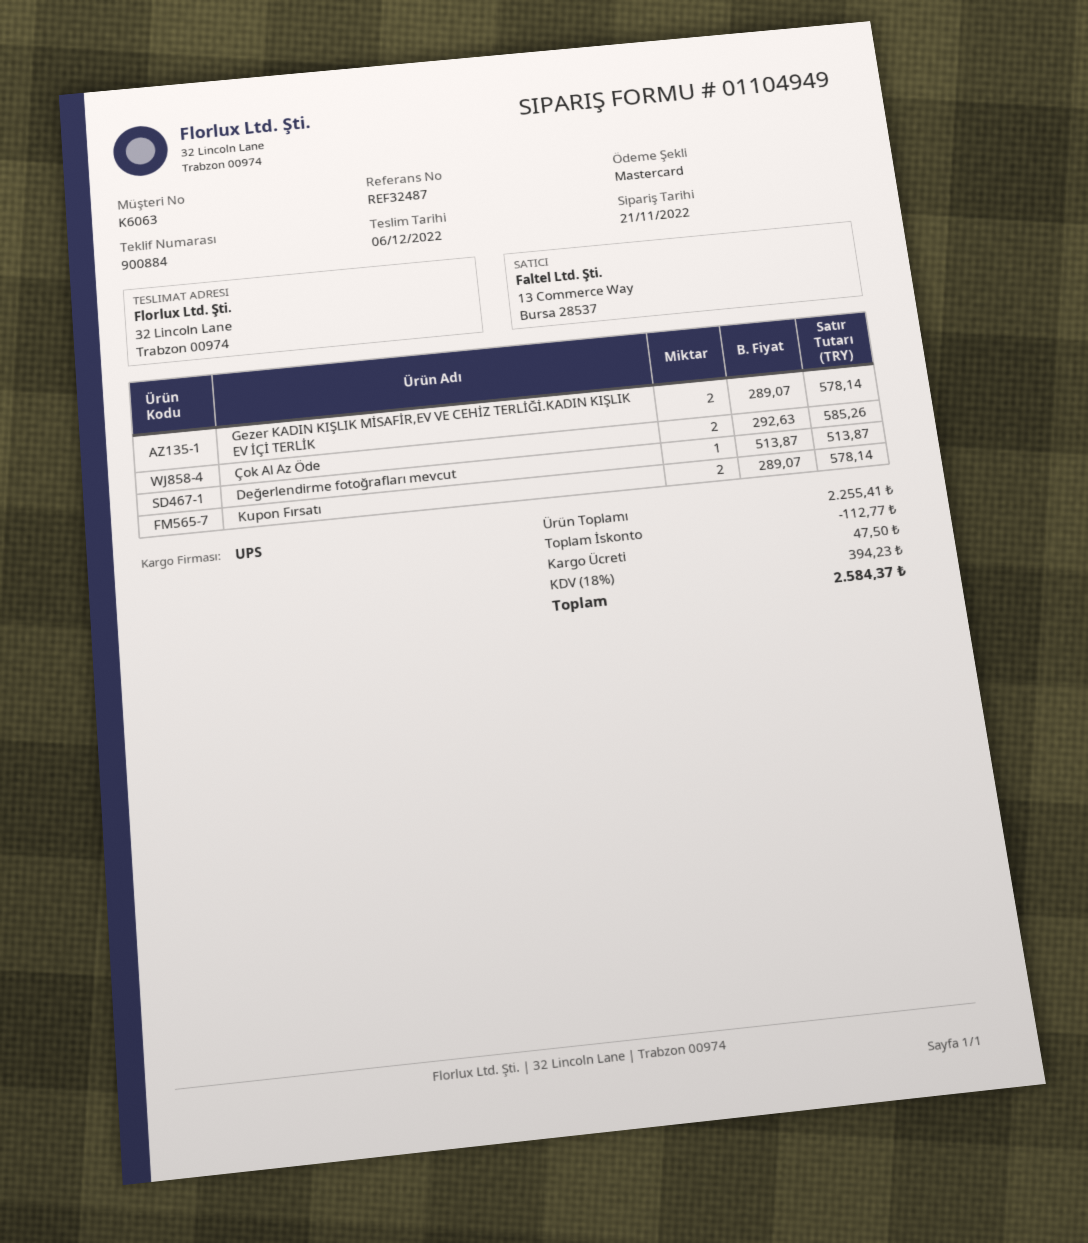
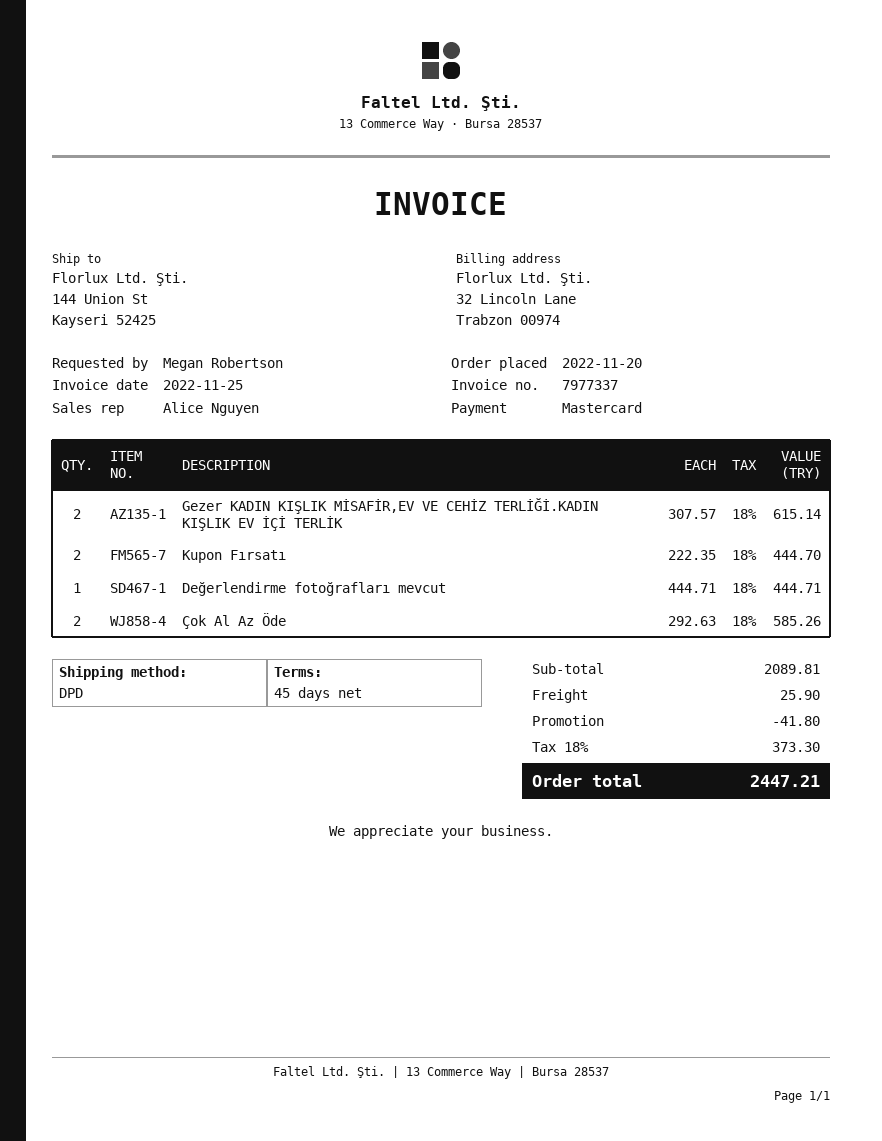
order date: 2022-11-21 -> 2022-11-20
shipping method: UPS -> DPD
ship to: 32 Lincoln Lane, Trabzon 00974 -> 144 Union St, Kayseri 52425
Gezer KADIN KIŞLIK MİSAFİR,EV VE CEHİZ TERLİĞİ.KADIN KIŞLIK EV İÇİ TERLİK: 2 x 289.07 = 578.14 -> 2 x 307.57 = 615.14
Değerlendirme fotoğrafları mevcut: 1 x 513.87 = 513.87 -> 1 x 444.71 = 444.71
Kupon Fırsatı: 2 x 289.07 = 578.14 -> 2 x 222.35 = 444.70
subtotal: 2255.41 -> 2089.81
discount: 112.77 -> 41.80
shipping: 47.50 -> 25.90
tax: 18% = 394.23 -> 18% = 373.30
total: 2584.37 -> 2447.21

